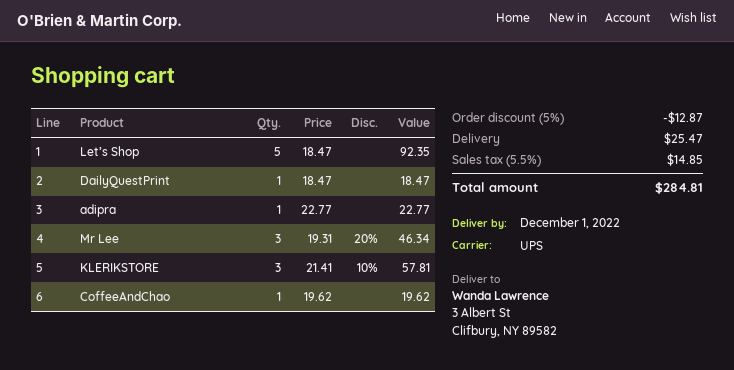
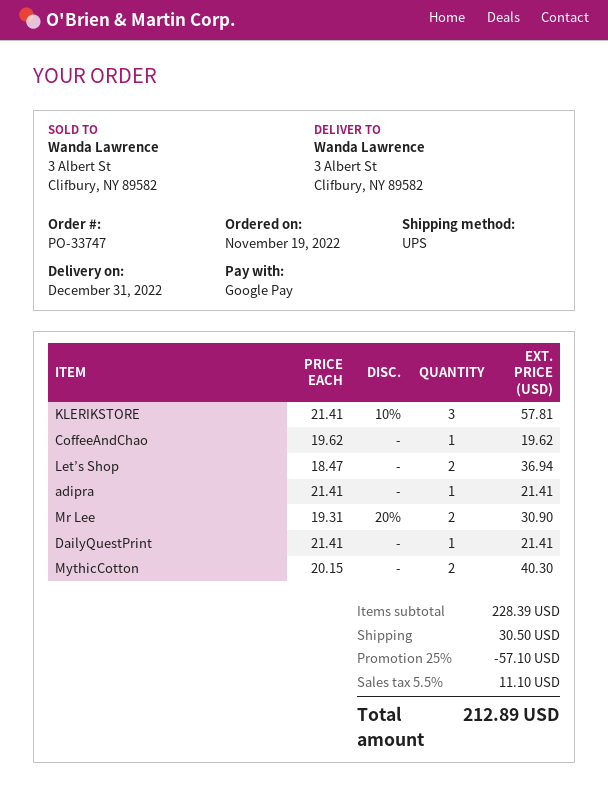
delivery date: 2022-12-01 -> 2022-12-31
Let’s Shop: 5 x 18.47 = 92.35 -> 2 x 18.47 = 36.94
DailyQuestPrint: 1 x 18.47 = 18.47 -> 1 x 21.41 = 21.41
adipra: 1 x 22.77 = 22.77 -> 1 x 21.41 = 21.41
Mr Lee: 3 x 19.31 - 20% = 46.34 -> 2 x 19.31 - 20% = 30.90
MythicCotton: none -> 2 x 20.15 = 40.30
discount: 5% = 12.87 -> 25% = 57.10
shipping: 25.47 -> 30.50
tax: 5.5% = 14.85 -> 5.5% = 11.10
total: 284.81 -> 212.89

